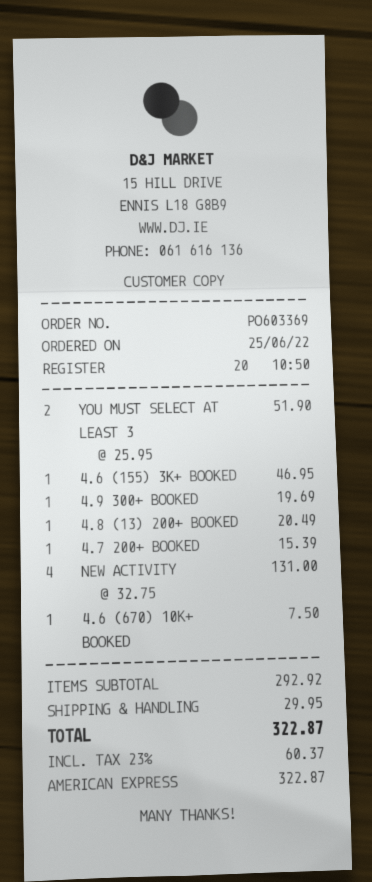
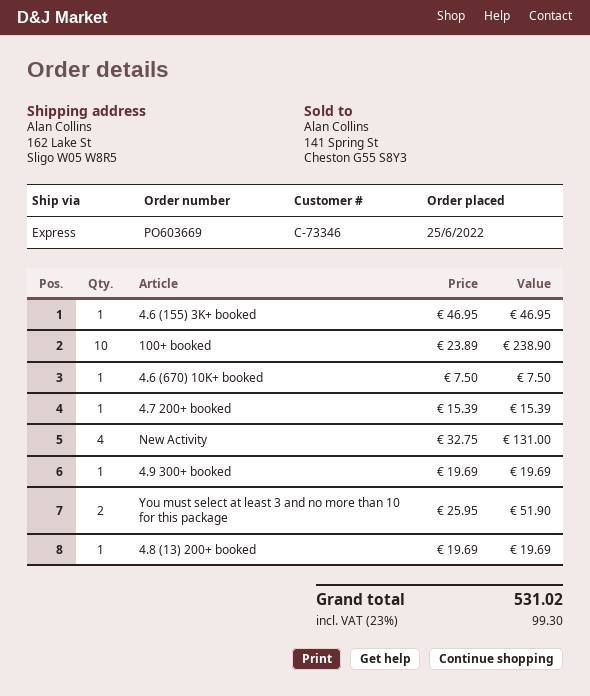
order number: PO603369 -> PO603669
4.8 (13) 200+ BOOKED: 1 x 20.49 = 20.49 -> 1 x 19.69 = 19.69
100+ booked: none -> 10 x 23.89 = 238.90
shipping: 29.95 -> none
tax: 23% = 60.37 -> 23% = 99.30
total: 322.87 -> 531.02

